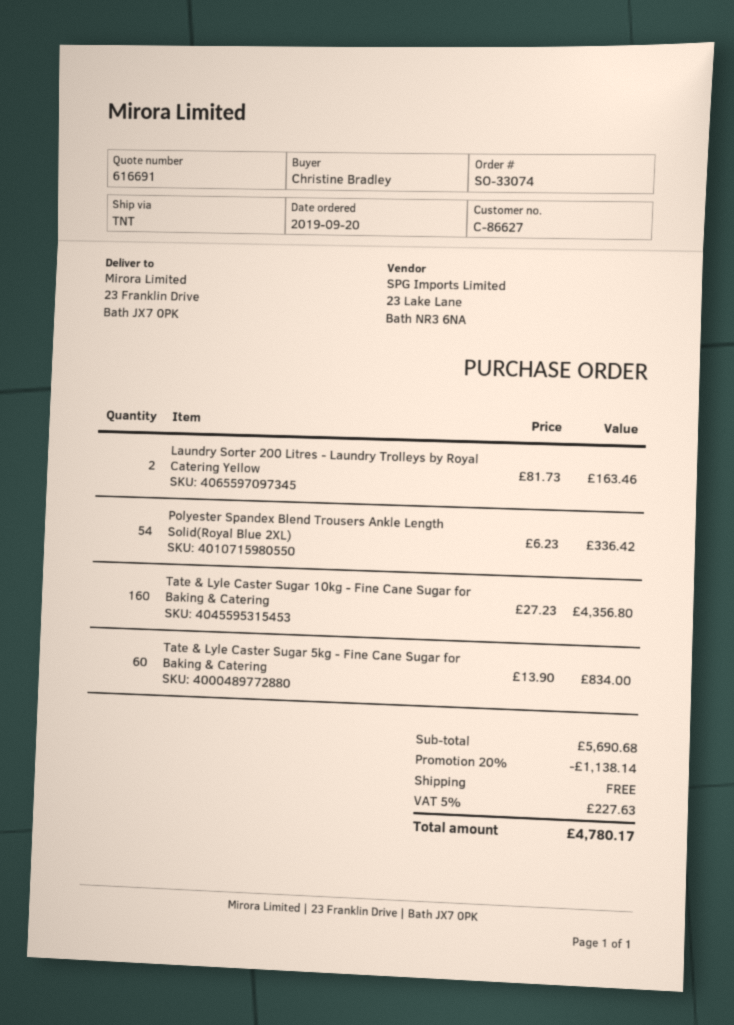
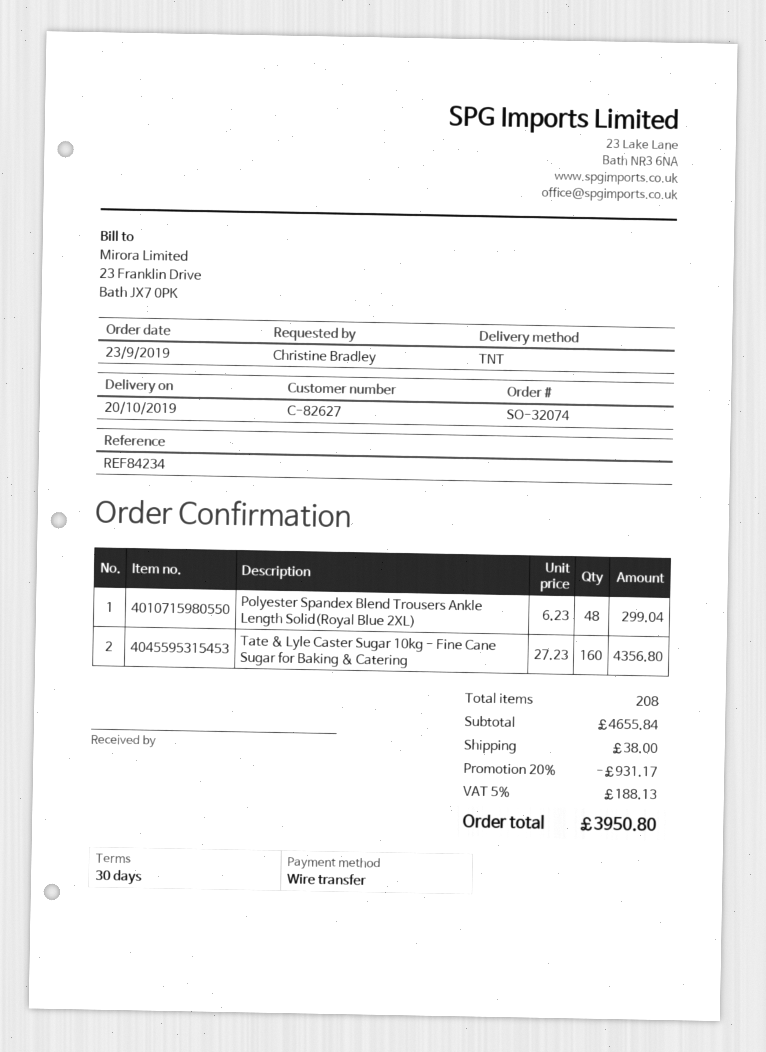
order number: SO-33074 -> SO-32074
order date: 2019-09-20 -> 2019-09-23
customer number: C-86627 -> C-82627
Laundry Sorter 200 Litres - Laundry Trolleys by Royal Catering Yellow: 2 x 81.73 = 163.46 -> none
Polyester Spandex Blend Trousers Ankle Length Solid(Royal Blue 2XL): 54 x 6.23 = 336.42 -> 48 x 6.23 = 299.04
Tate & Lyle Caster Sugar 5kg - Fine Cane Sugar for Baking & Catering: 60 x 13.90 = 834.00 -> none
subtotal: 5690.68 -> 4655.84
discount: 20% = 1138.14 -> 20% = 931.17
shipping: 0.00 -> 38.00
tax: 5% = 227.63 -> 5% = 188.13
total: 4780.17 -> 3950.80

